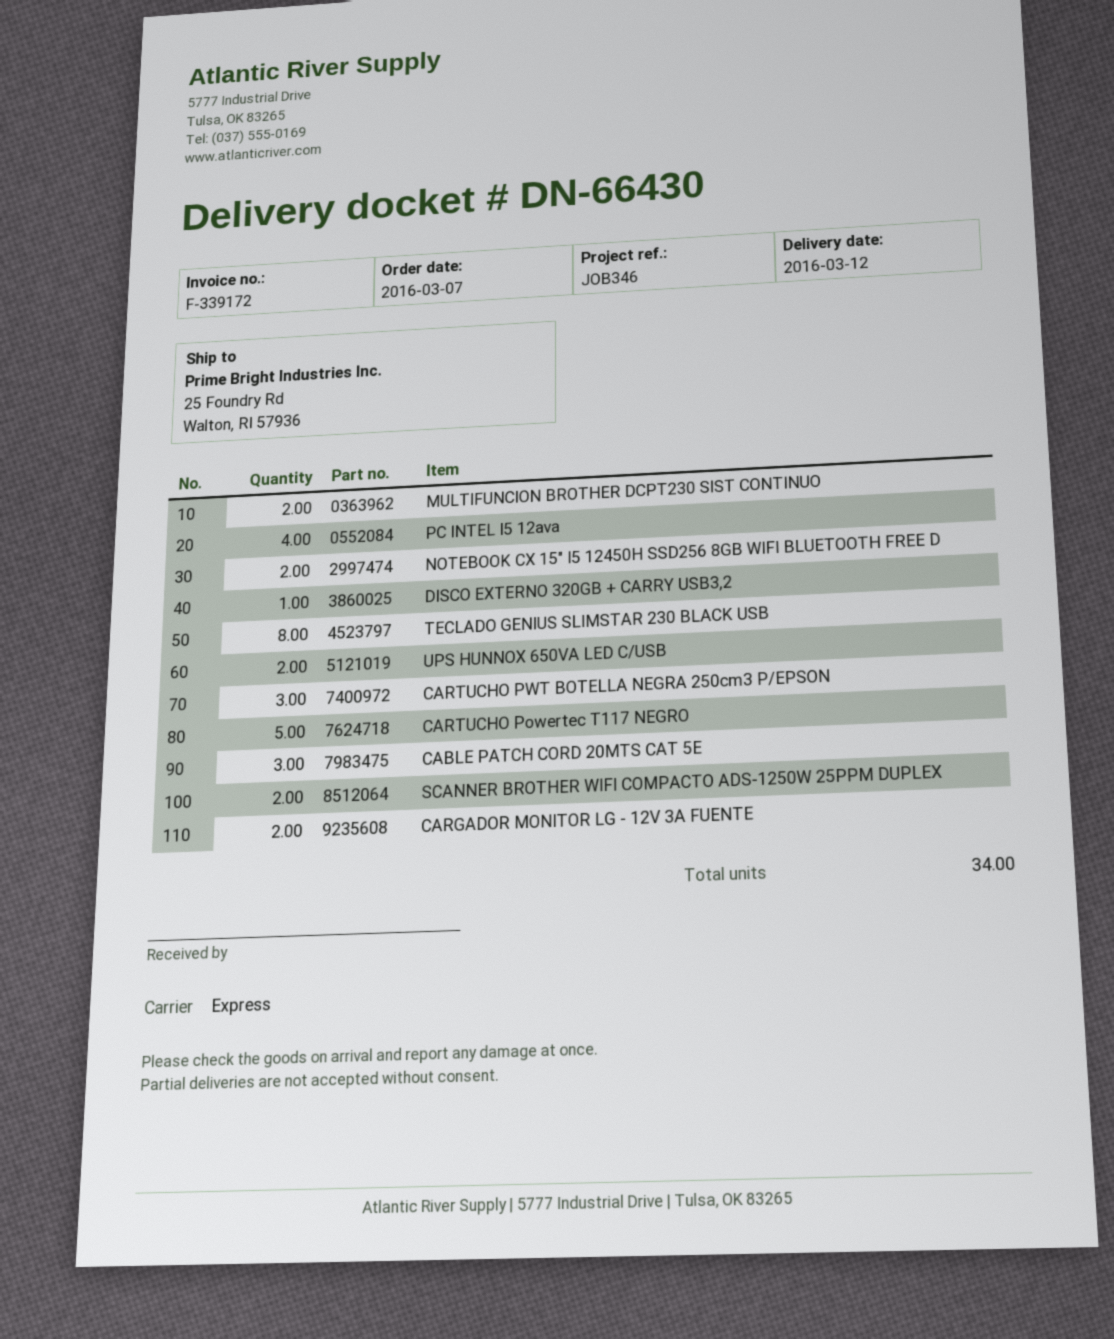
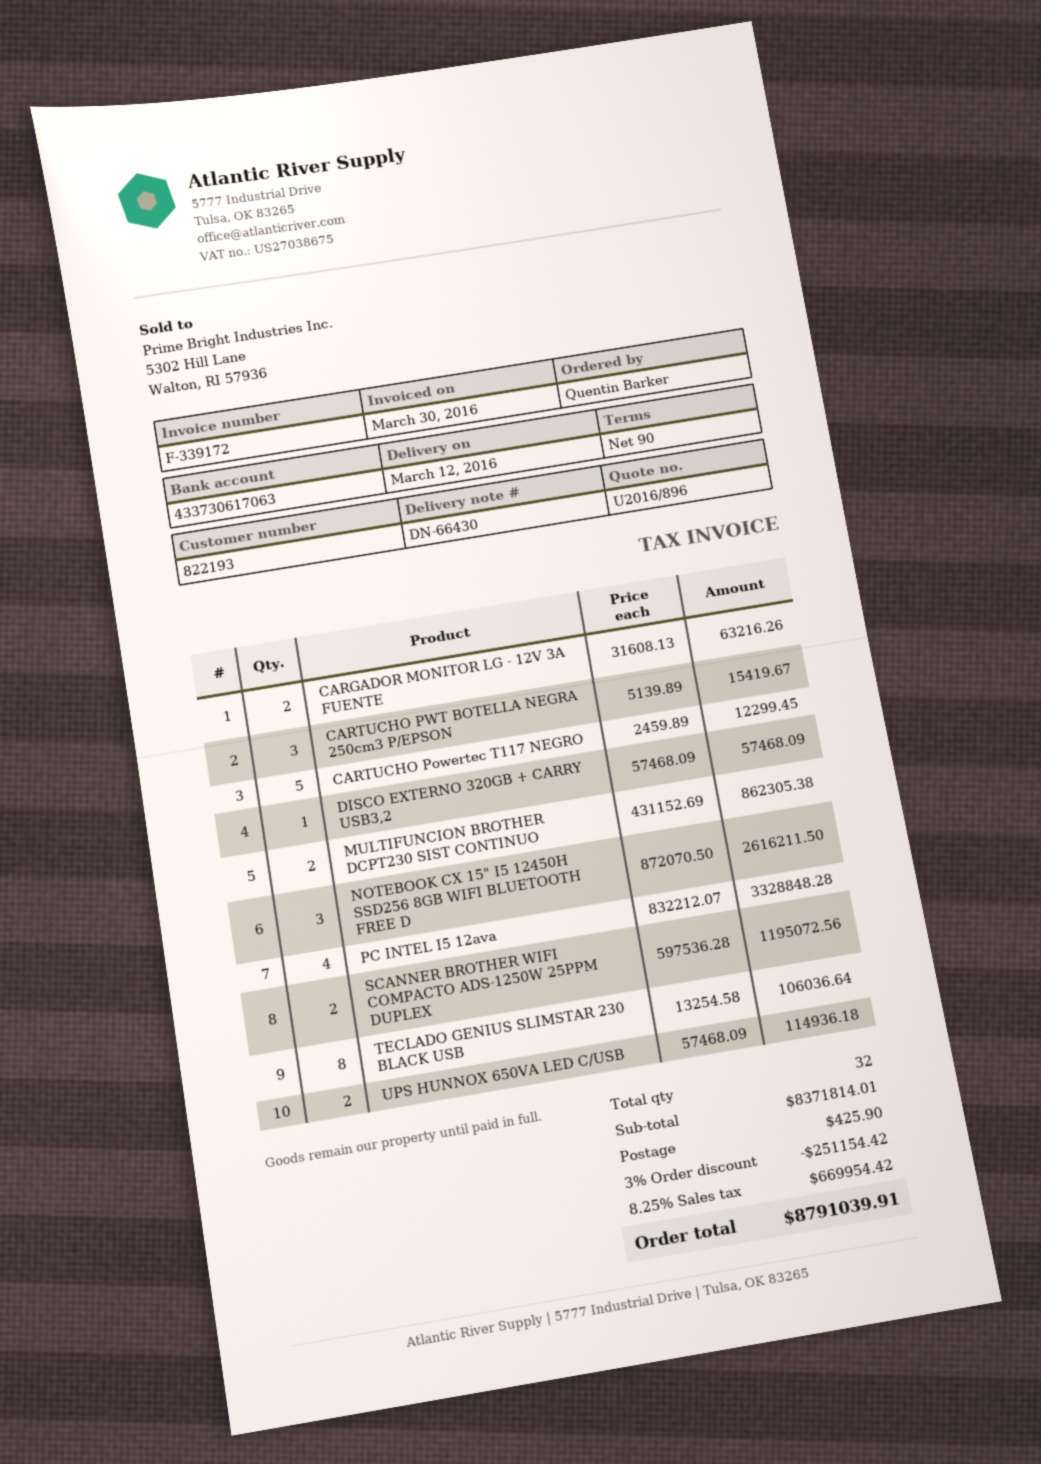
NOTEBOOK CX 15" I5 12450H SSD256 8GB WIFI BLUETOOTH FREE D: 2 -> 3
CABLE PATCH CORD 20MTS CAT 5E: 3 -> none
total quantity: 34 -> 32

